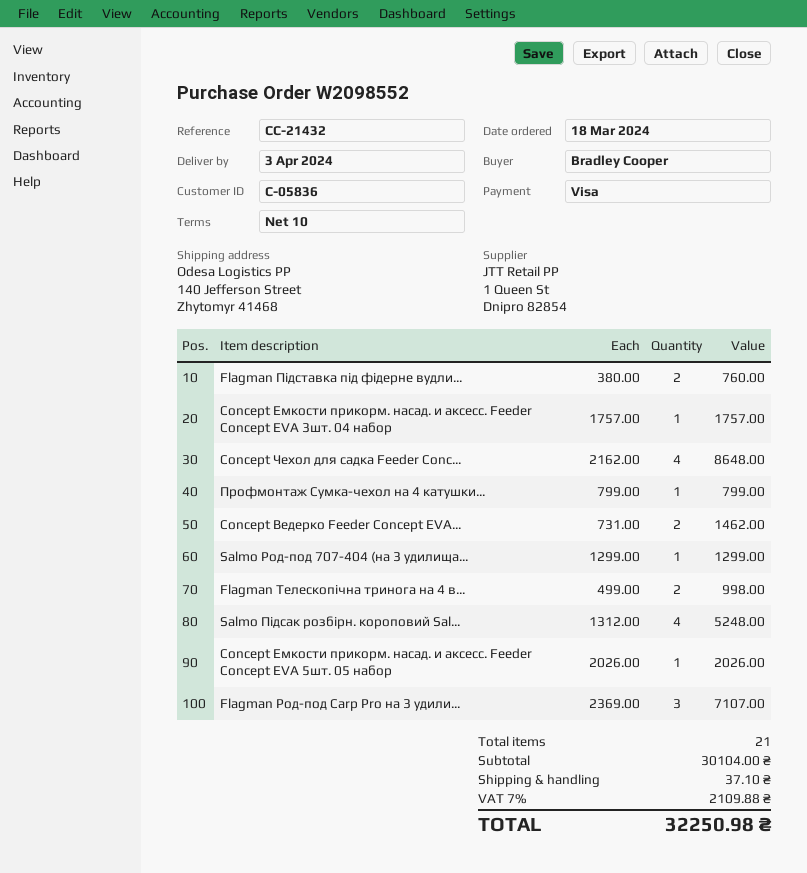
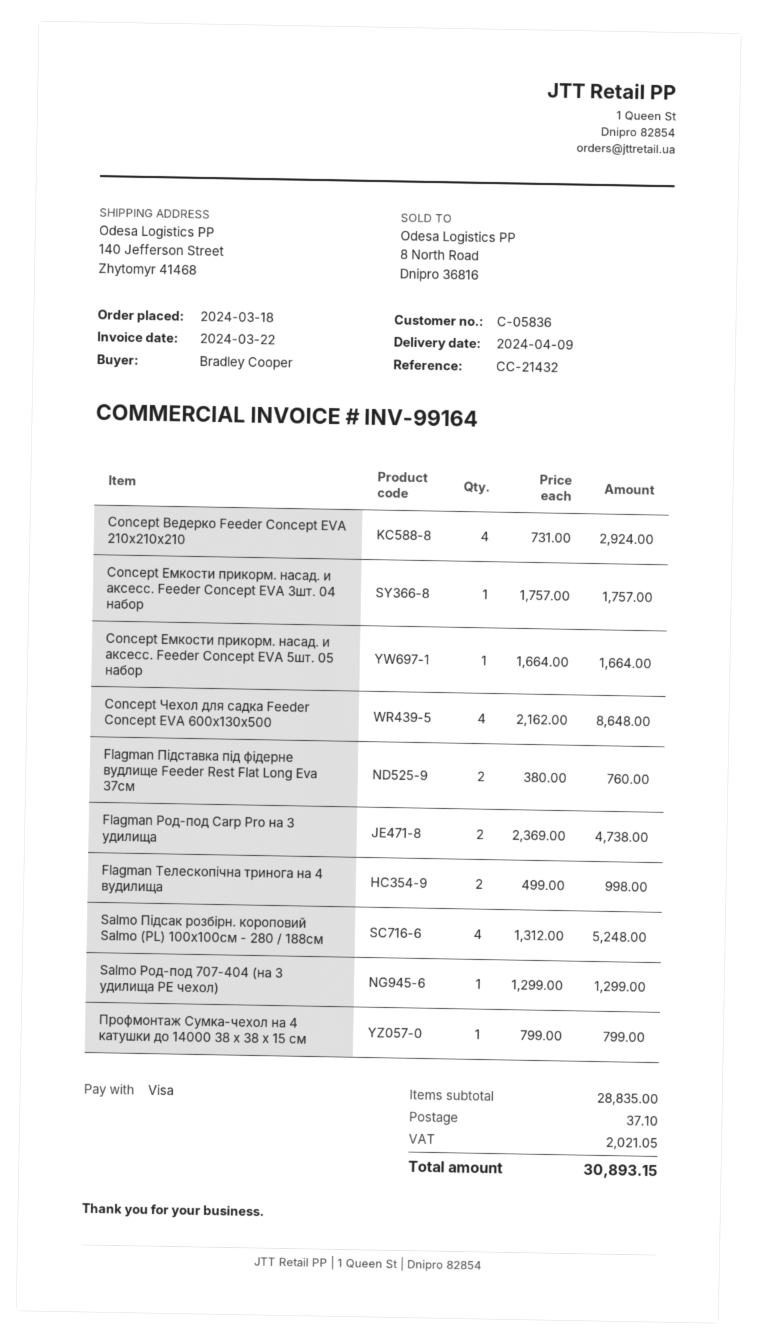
delivery date: 2024-04-03 -> 2024-04-09
Concept Ведерко Feeder Concept EVA...: 2 x 731.00 = 1462.00 -> 4 x 731.00 = 2924.00
Concept Емкости прикорм. насад. и аксесс. Feeder Concept EVA 5шт. 05 набор: 1 x 2026.00 = 2026.00 -> 1 x 1664.00 = 1664.00
Flagman Род-под Carp Pro на 3 удили...: 3 x 2369.00 = 7107.00 -> 2 x 2369.00 = 4738.00
subtotal: 30104.00 -> 28835.00
tax: 2109.88 -> 2021.05
total: 32250.98 -> 30893.15

